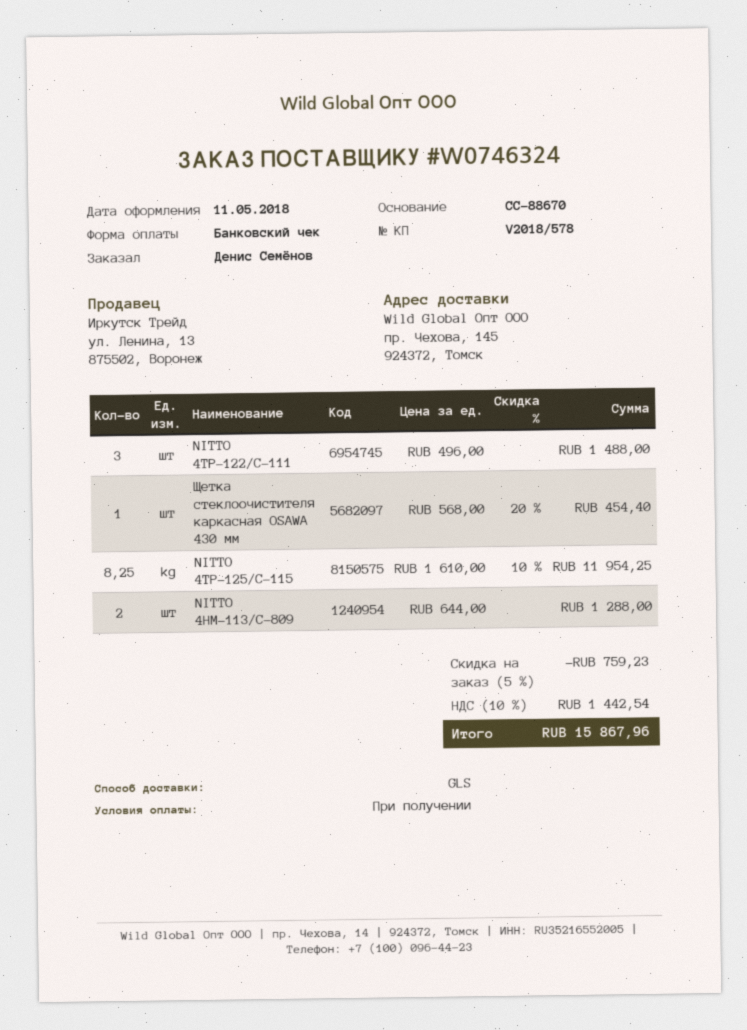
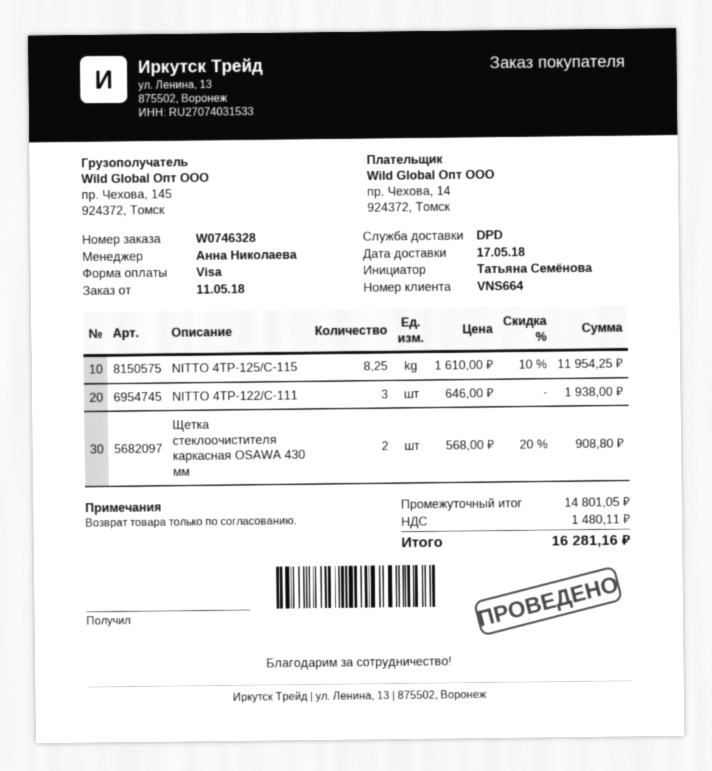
order number: W0746324 -> W0746328
ordered by: Денис Семёнов -> Татьяна Семёнова
payment method: cheque -> Visa
shipping method: GLS -> DPD
NITTO 4TP-122/C-111: 3 x 496.00 = 1488.00 -> 3 x 646.00 = 1938.00
Щетка стеклоочистителя каркасная OSAWA 430 мм: 1 x 568.00 - 20% = 454.40 -> 2 x 568.00 - 20% = 908.80
NITTO 4HM-113/C-809: 2 x 644.00 = 1288.00 -> none
discount: 5% = 759.23 -> none
tax: 1442.54 -> 1480.11
total: 15867.96 -> 16281.16

